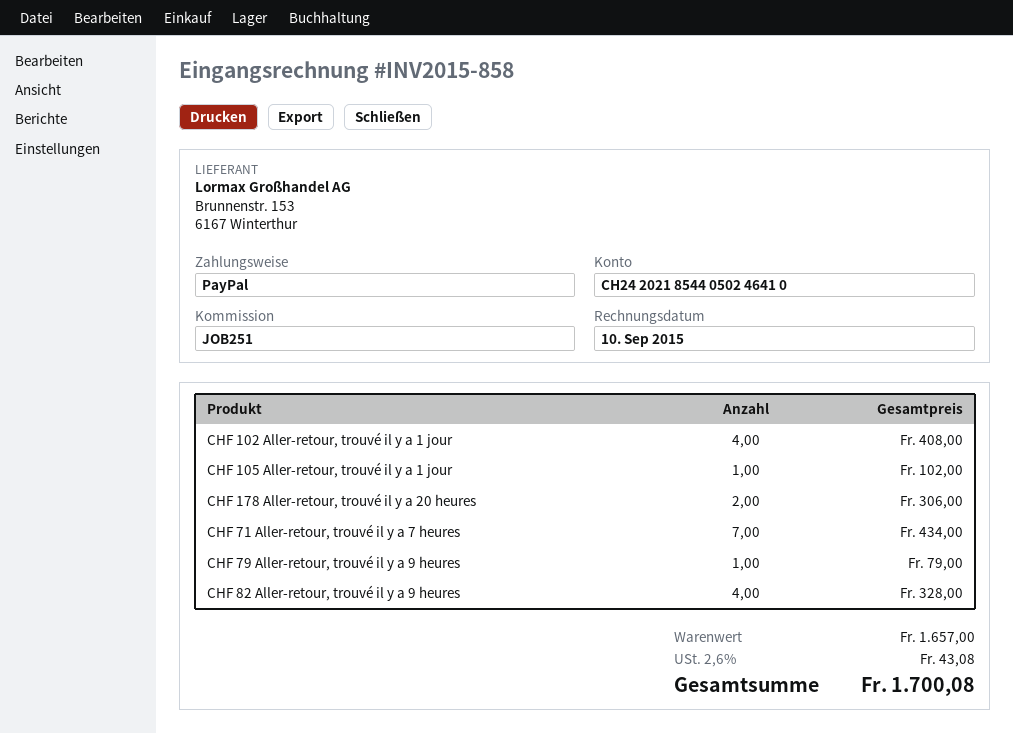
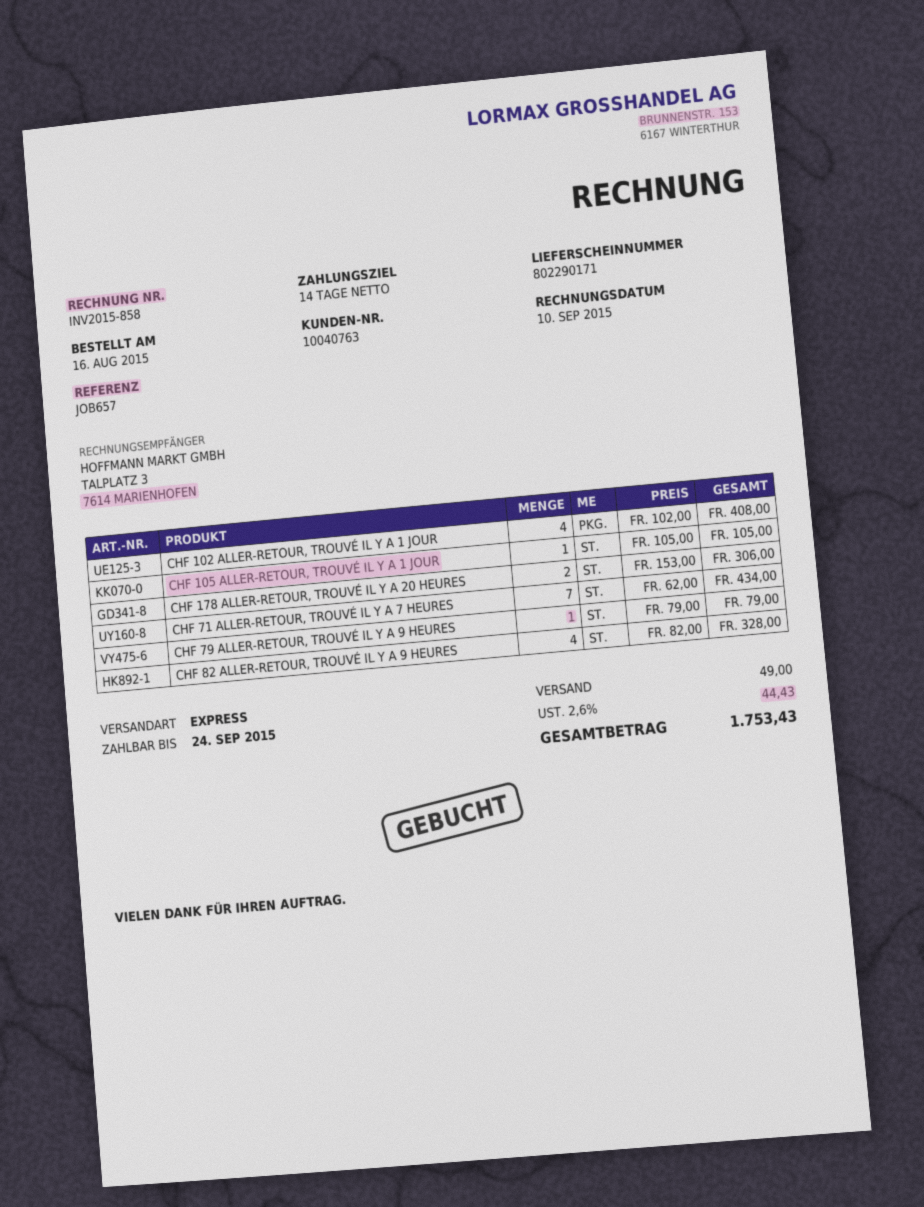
reference: JOB251 -> JOB657
CHF 105 Aller-retour, trouvé il y a 1 jour: 1 for 102.00 -> 1 for 105.00
shipping: none -> 49.00
tax: 2.6% = 43.08 -> 2.6% = 44.43
total: 1700.08 -> 1753.43

